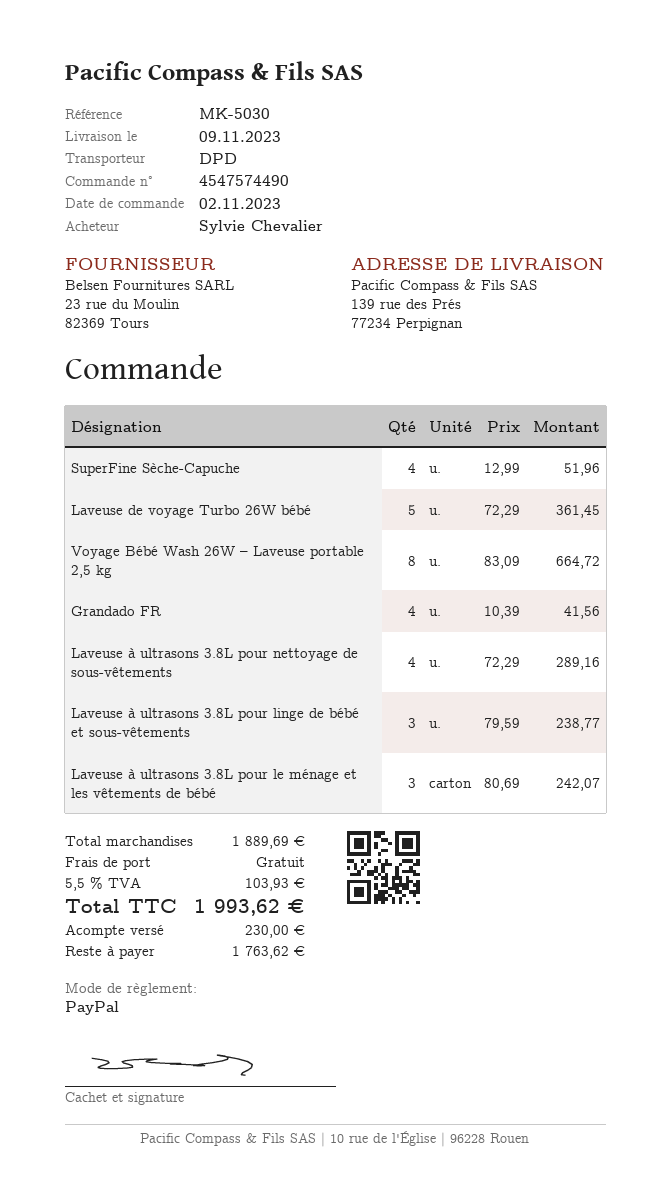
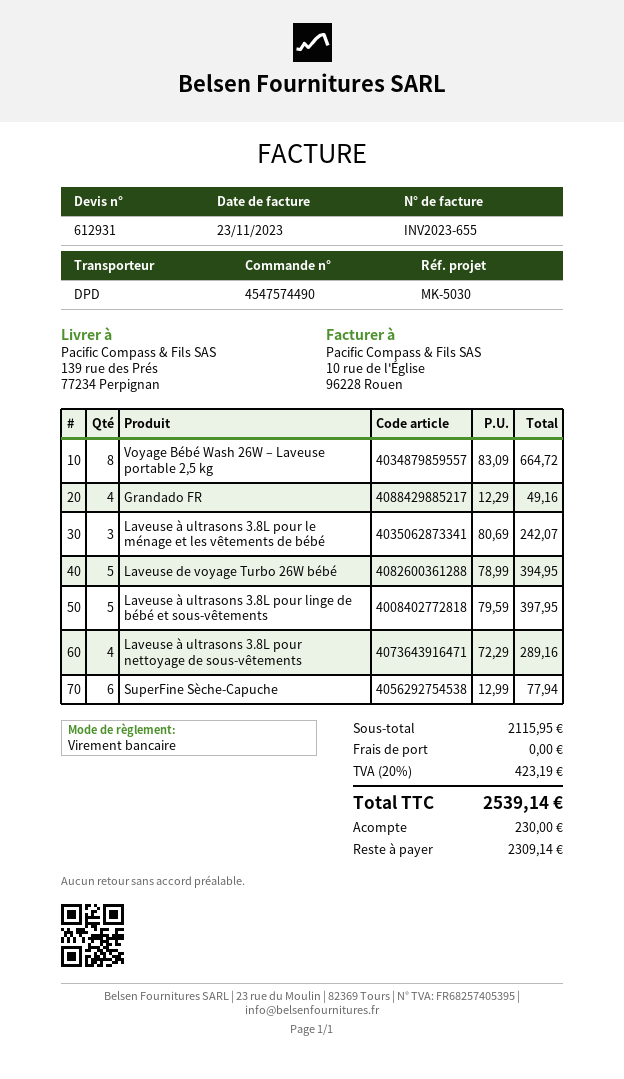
payment method: PayPal -> bank transfer
SuperFine Sèche‑Capuche: 4 x 12.99 = 51.96 -> 6 x 12.99 = 77.94
Laveuse de voyage Turbo 26W bébé: 5 x 72.29 = 361.45 -> 5 x 78.99 = 394.95
Grandado FR: 4 x 10.39 = 41.56 -> 4 x 12.29 = 49.16
Laveuse à ultrasons 3.8L pour linge de bébé et sous-vêtements: 3 x 79.59 = 238.77 -> 5 x 79.59 = 397.95
subtotal: 1889.69 -> 2115.95
tax: 5.5% = 103.93 -> 20% = 423.19
total: 1993.62 -> 2539.14
balance: 1763.62 -> 2309.14

